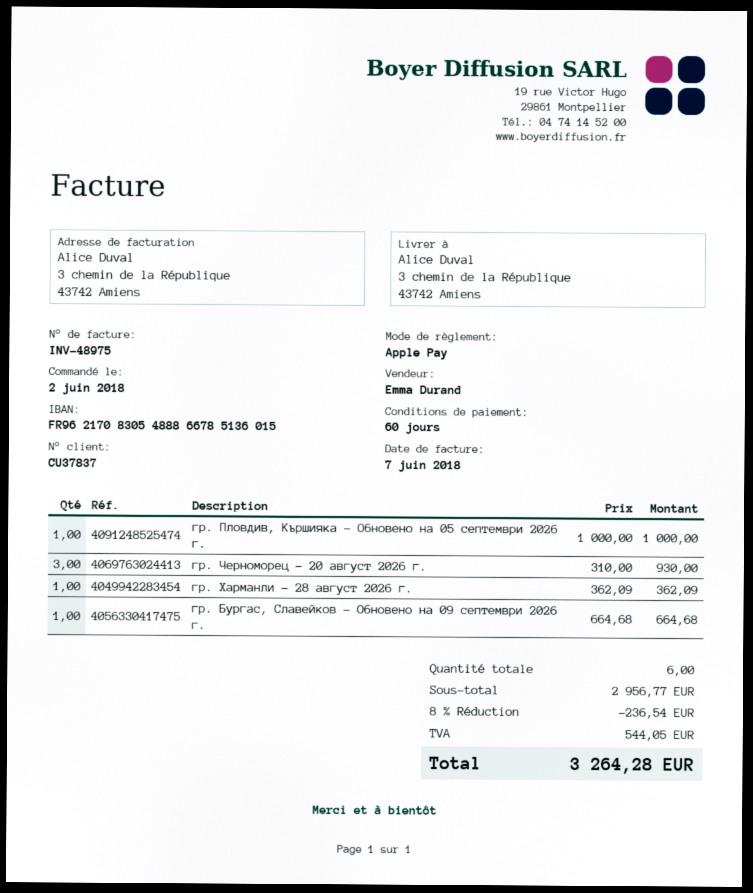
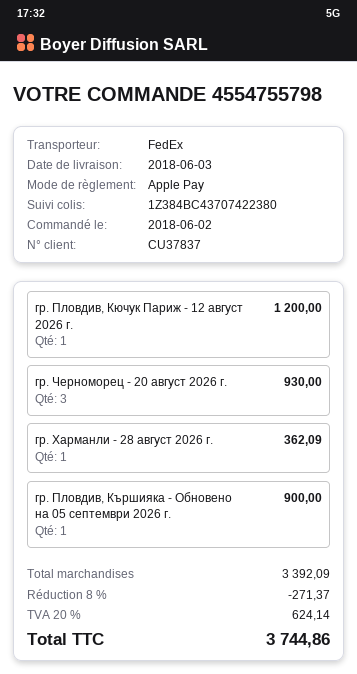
гр. Пловдив, Кършияка - Обновено на 05 септември 2026 г.: 1 for 1000.00 -> 1 for 900.00
гр. Бургас, Славейков - Обновено на 09 септември 2026 г.: 1 for 664.68 -> none
гр. Пловдив, Кючук Париж - 12 август 2026 г.: none -> 1 for 1200.00
subtotal: 2956.77 -> 3392.09
discount: 8% = 236.54 -> 8% = 271.37
tax: 544.05 -> 624.14
total: 3264.28 -> 3744.86

